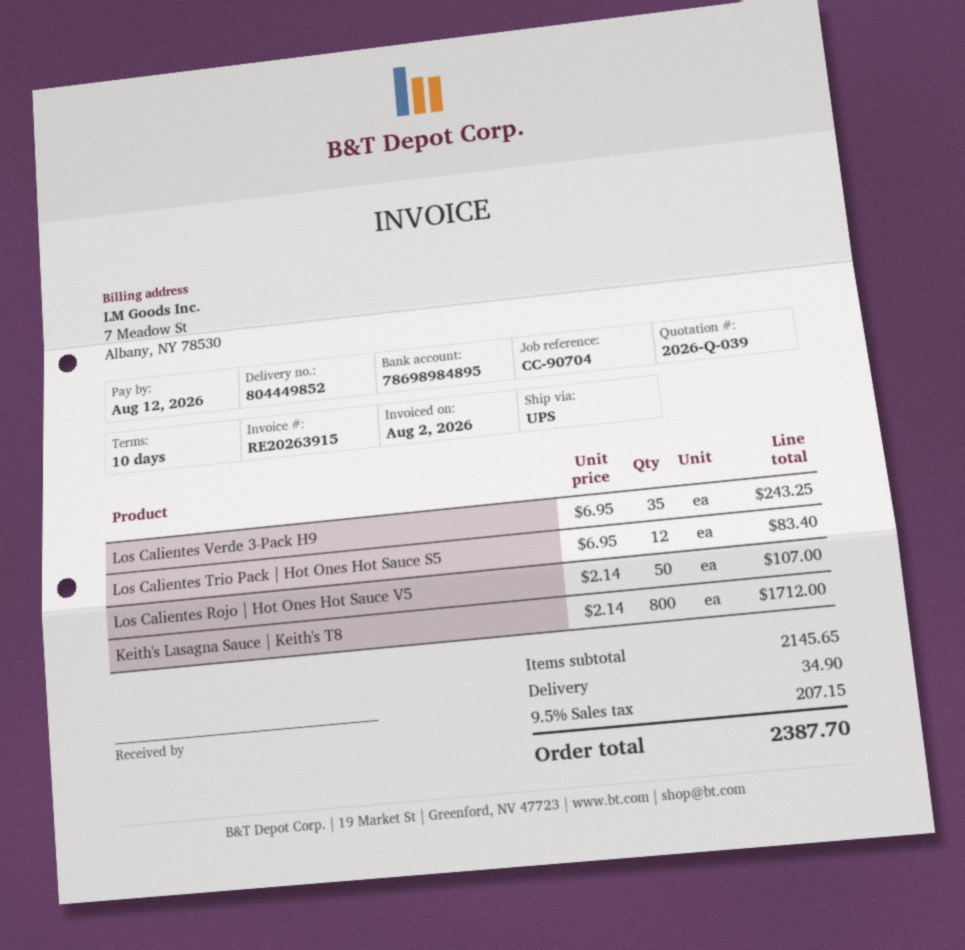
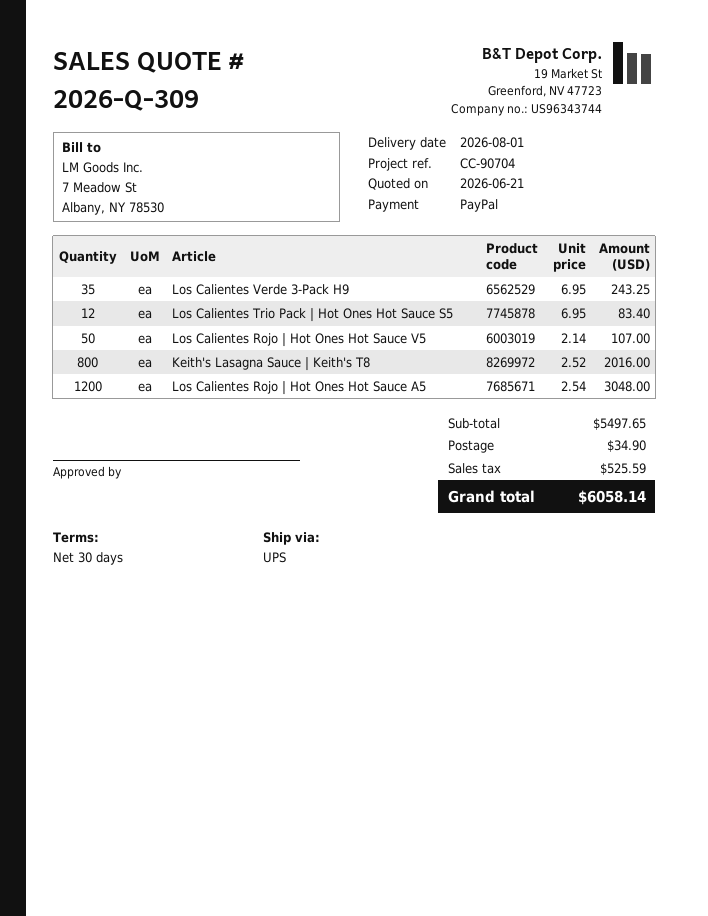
quote number: 2026-Q-039 -> 2026-Q-309
payment terms: 10 days -> 30 days
Keith's Lasagna Sauce | Keith's T8: 800 x 2.14 = 1712.00 -> 800 x 2.52 = 2016.00
Los Calientes Rojo | Hot Ones Hot Sauce A5: none -> 1200 x 2.54 = 3048.00
subtotal: 2145.65 -> 5497.65
tax: 207.15 -> 525.59
total: 2387.70 -> 6058.14

